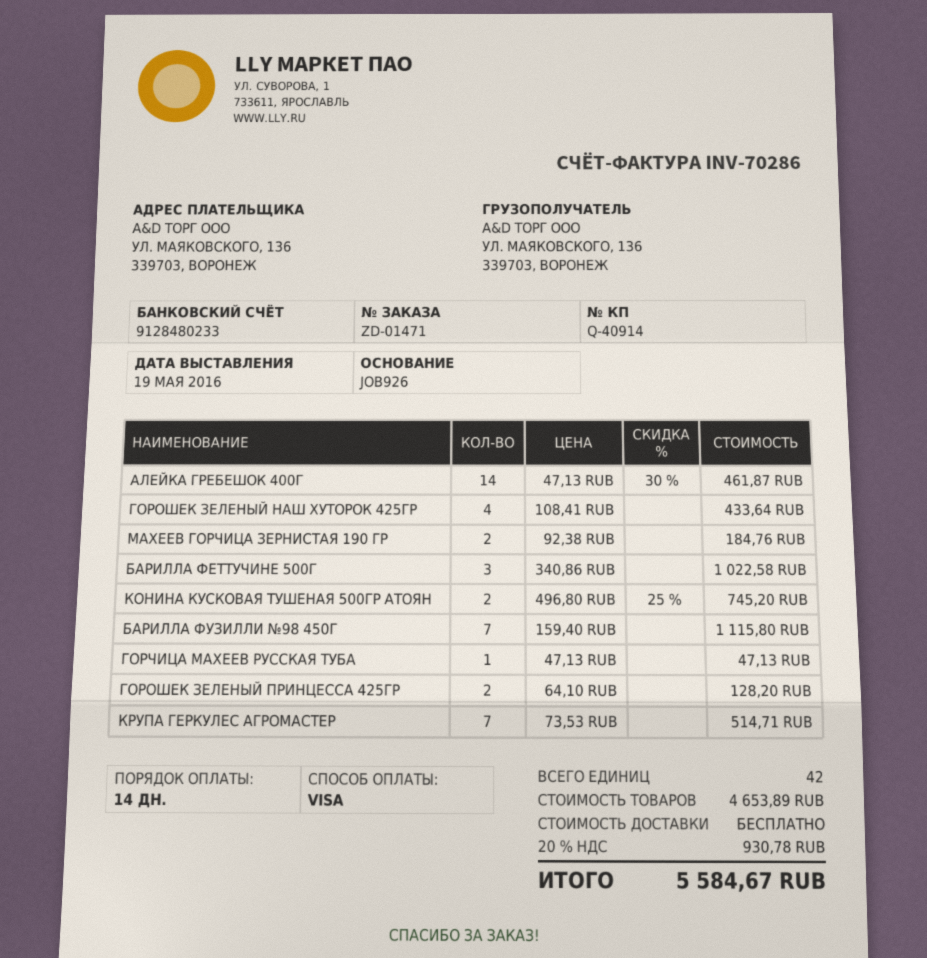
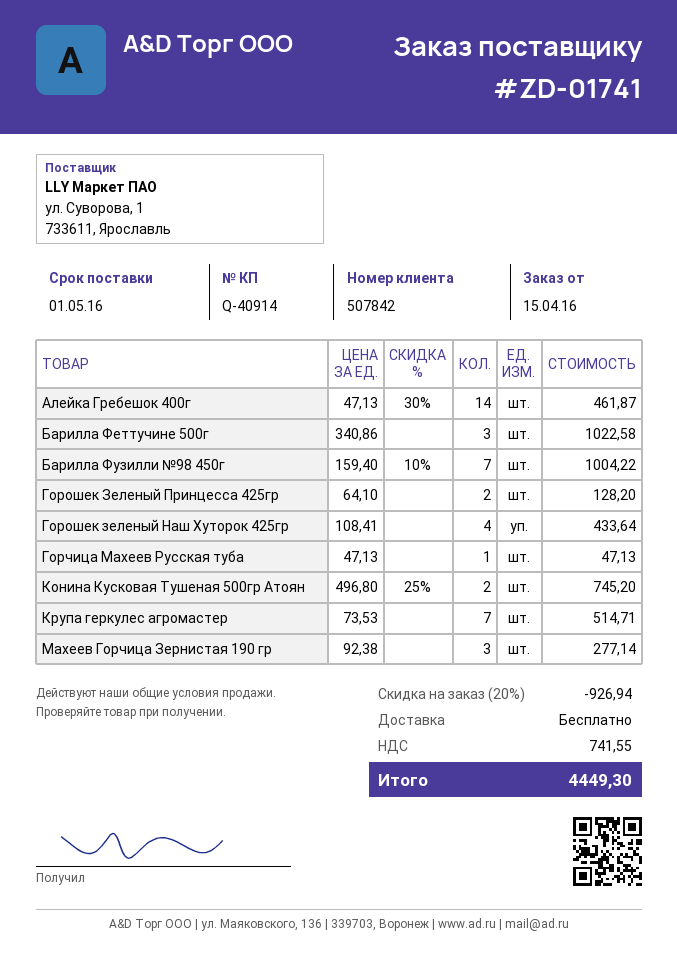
order number: ZD-01471 -> ZD-01741
МАХЕЕВ ГОРЧИЦА ЗЕРНИСТАЯ 190 ГР: 2 x 92.38 = 184.76 -> 3 x 92.38 = 277.14
БАРИЛЛА ФУЗИЛЛИ №98 450Г: 7 x 159.40 = 1115.80 -> 7 x 159.40 - 10% = 1004.22
discount: none -> 20% = 926.94
tax: 930.78 -> 741.55
total: 5584.67 -> 4449.30

